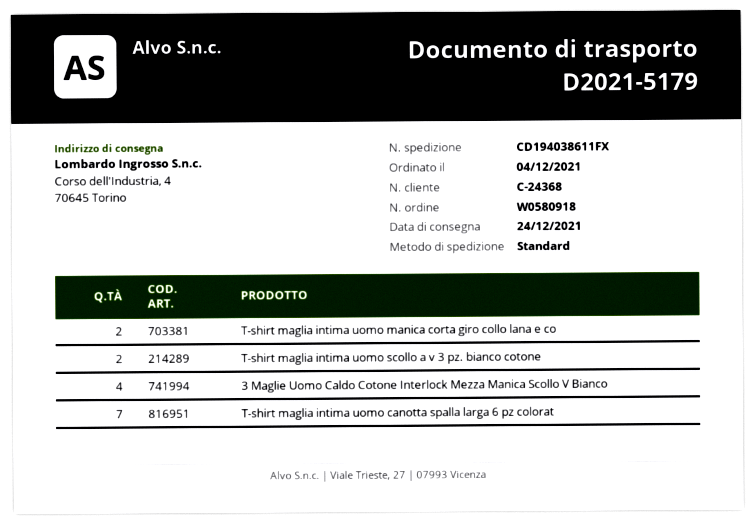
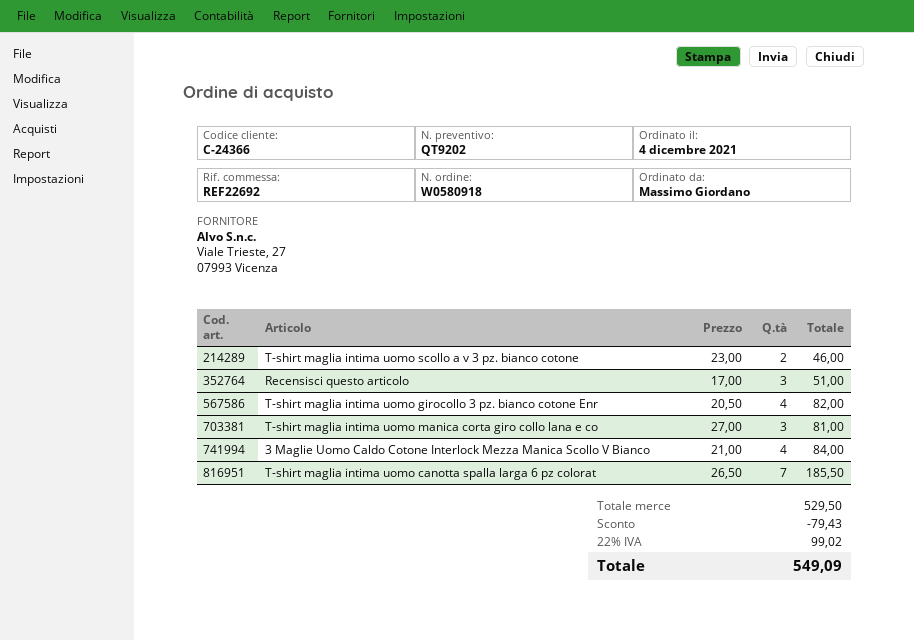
customer number: C-24368 -> C-24366
T-shirt maglia intima uomo manica corta giro collo lana e co: 2 -> 3
Recensisci questo articolo: none -> 3
T-shirt maglia intima uomo girocollo 3 pz. bianco cotone Enr: none -> 4

